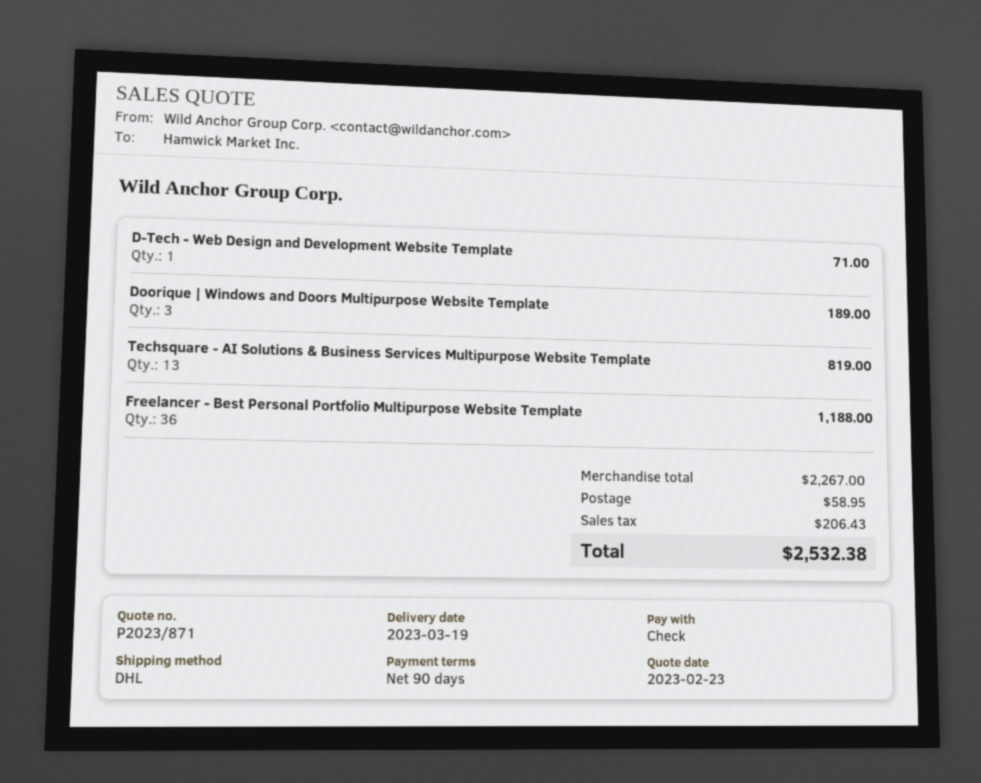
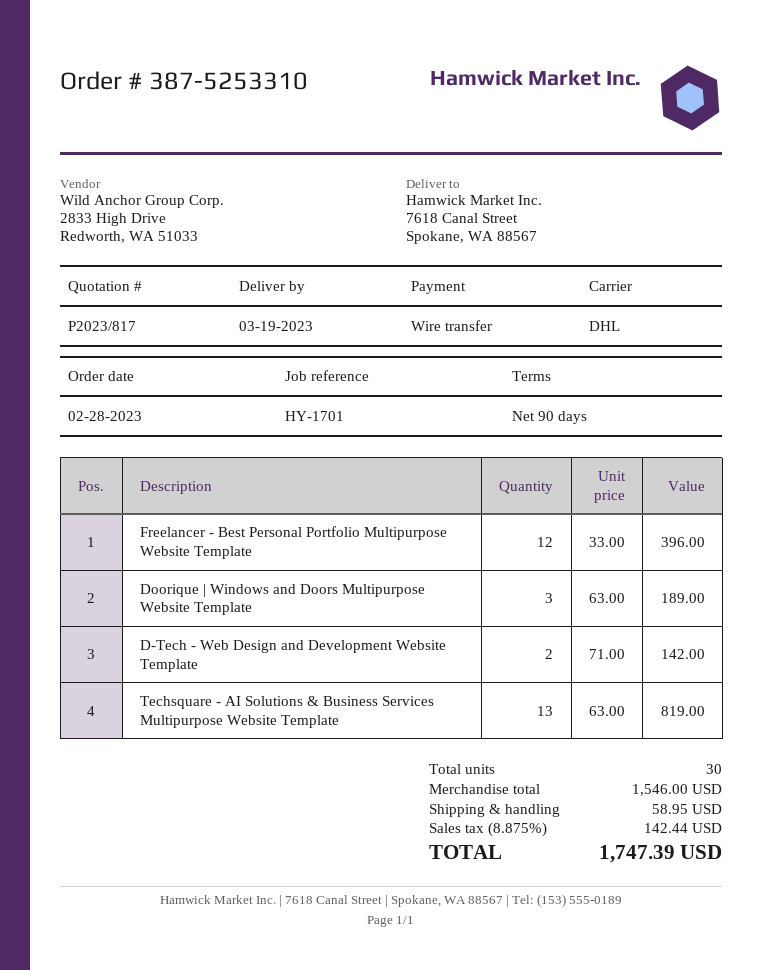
quote number: P2023/871 -> P2023/817
payment method: cheque -> bank transfer
D-Tech - Web Design and Development Website Template: 1 for 71.00 -> 2 for 142.00
Freelancer - Best Personal Portfolio Multipurpose Website Template: 36 for 1188.00 -> 12 for 396.00
subtotal: 2267.00 -> 1546.00
tax: 206.43 -> 142.44
total: 2532.38 -> 1747.39

